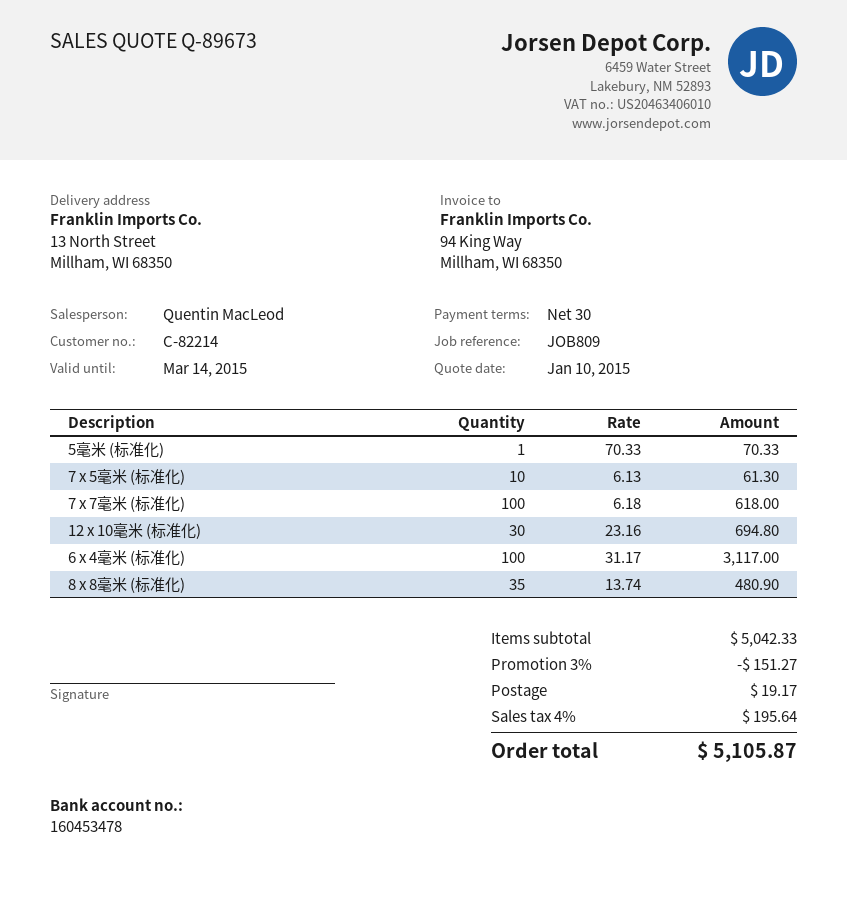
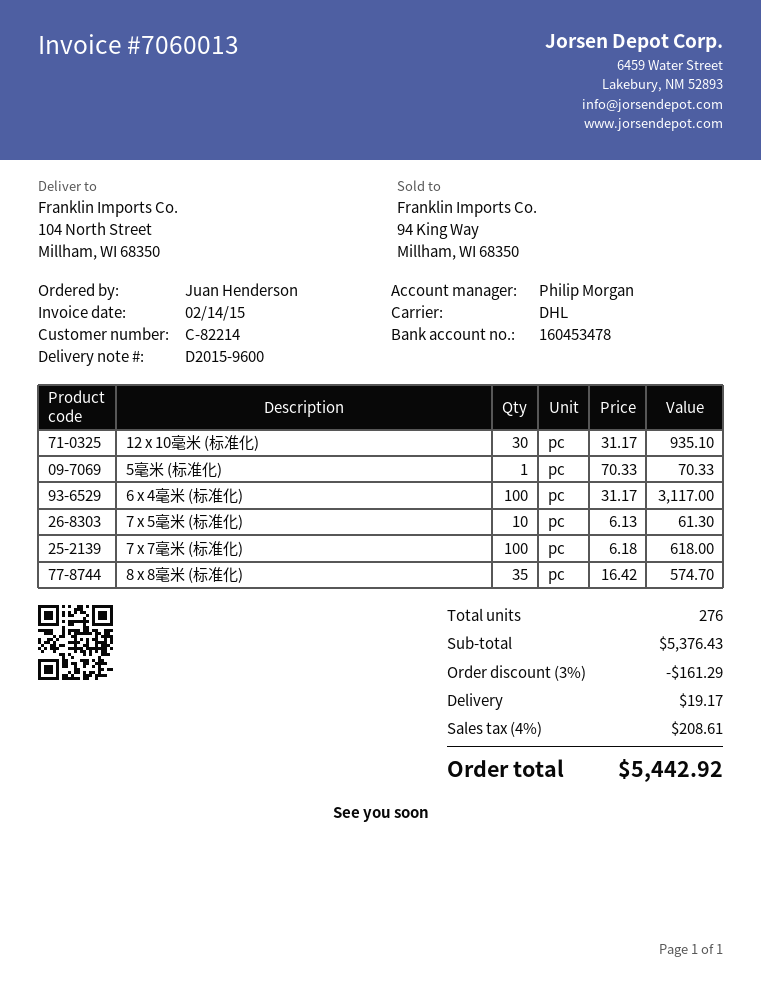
sales rep: Quentin MacLeod -> Philip Morgan
ship to: 13 North Street, Millham, WI 68350 -> 104 North Street, Millham, WI 68350
12 x 10毫米 (标准化): 30 x 23.16 = 694.80 -> 30 x 31.17 = 935.10
8 x 8毫米 (标准化): 35 x 13.74 = 480.90 -> 35 x 16.42 = 574.70
subtotal: 5042.33 -> 5376.43
discount: 3% = 151.27 -> 3% = 161.29
tax: 4% = 195.64 -> 4% = 208.61
total: 5105.87 -> 5442.92

